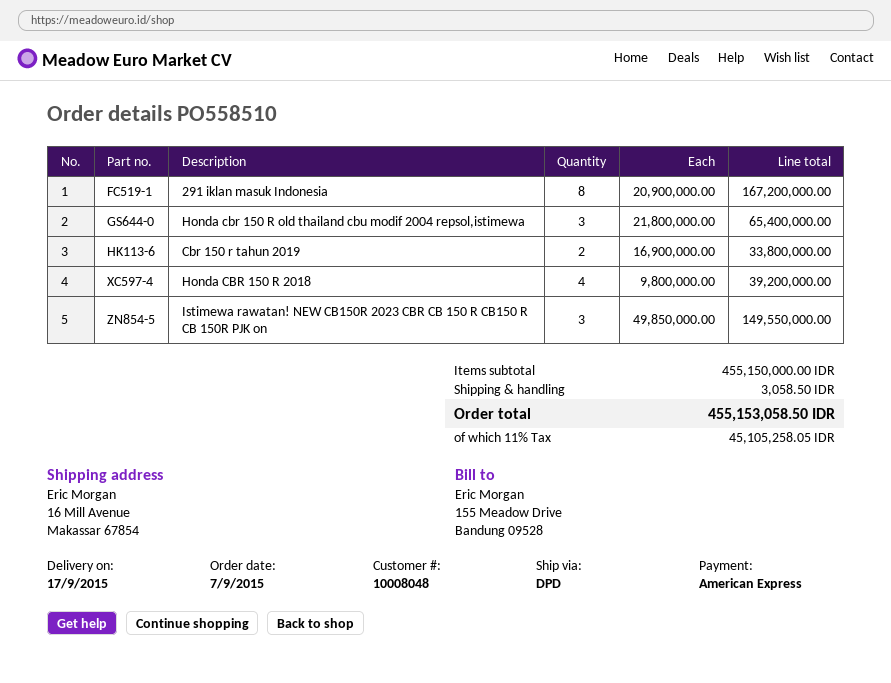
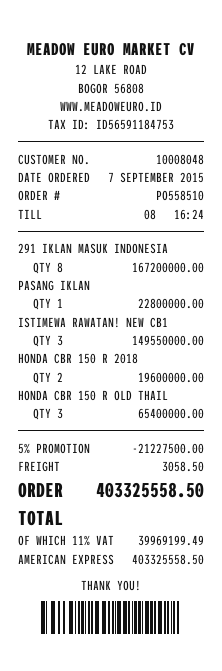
Cbr 150 r tahun 2019: 2 for 33800000.00 -> none
Honda CBR 150 R 2018: 4 for 39200000.00 -> 2 for 19600000.00
PASANG IKLAN: none -> 1 for 22800000.00
discount: none -> 5% = 21227500.00
tax: 11% = 45105258.05 -> 11% = 39969199.49
total: 455153058.50 -> 403325558.50

